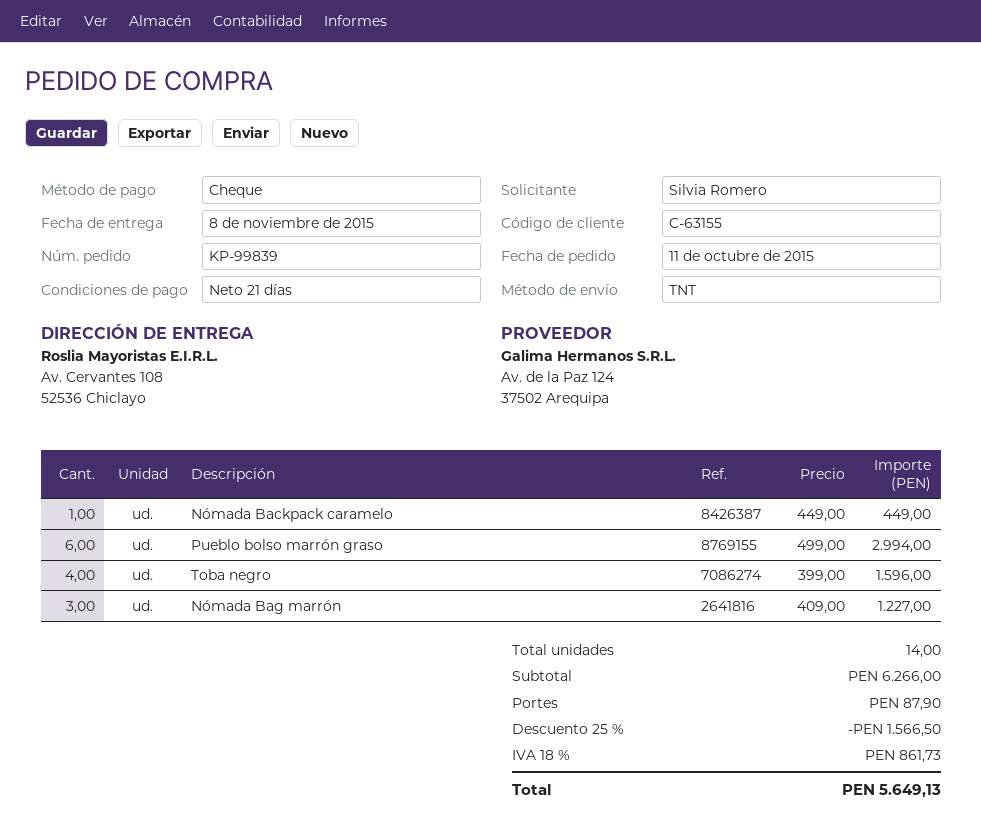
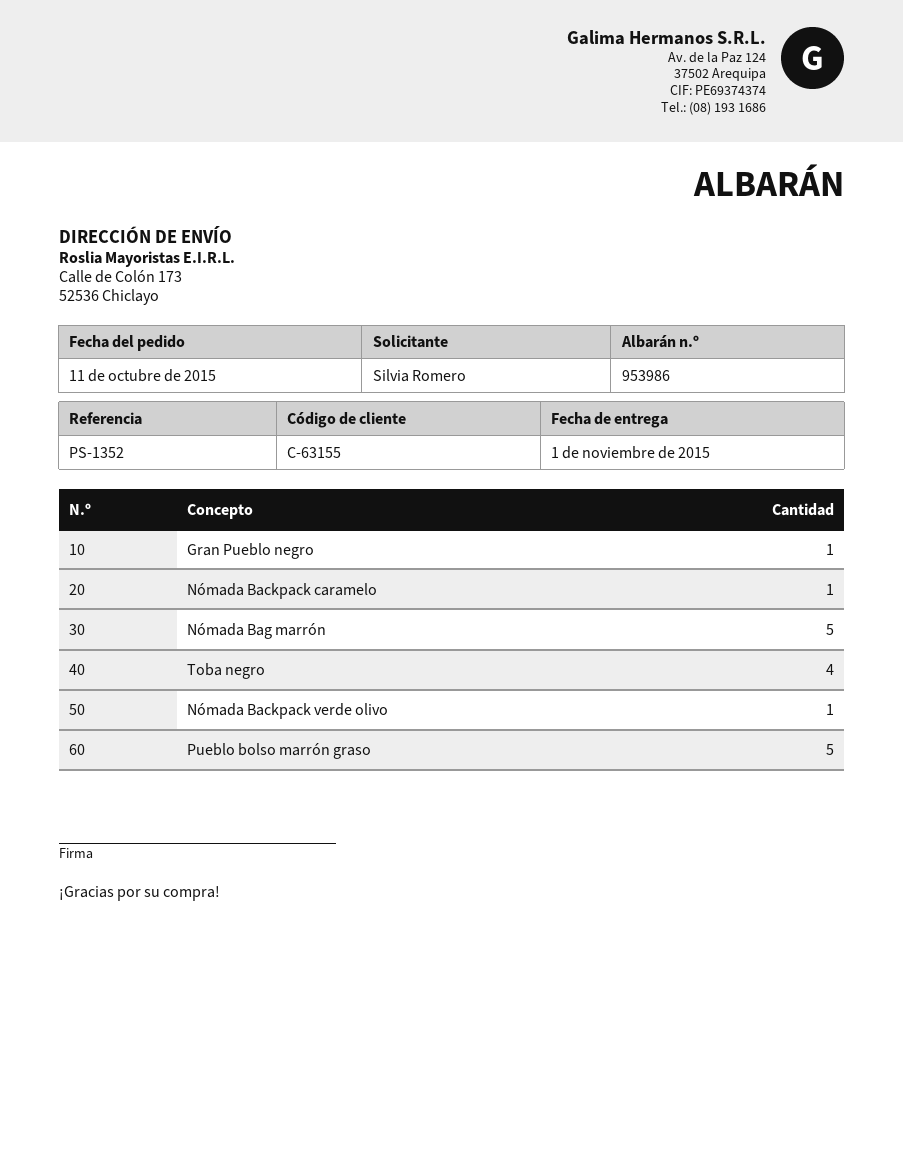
delivery date: 2015-11-08 -> 2015-11-01
ship to: Av. Cervantes 108, 52536 Chiclayo -> Calle de Colón 173, 52536 Chiclayo
Pueblo bolso marrón graso: 6 -> 5
Nómada Bag marrón: 3 -> 5
Gran Pueblo negro: none -> 1
Nómada Backpack verde olivo: none -> 1

